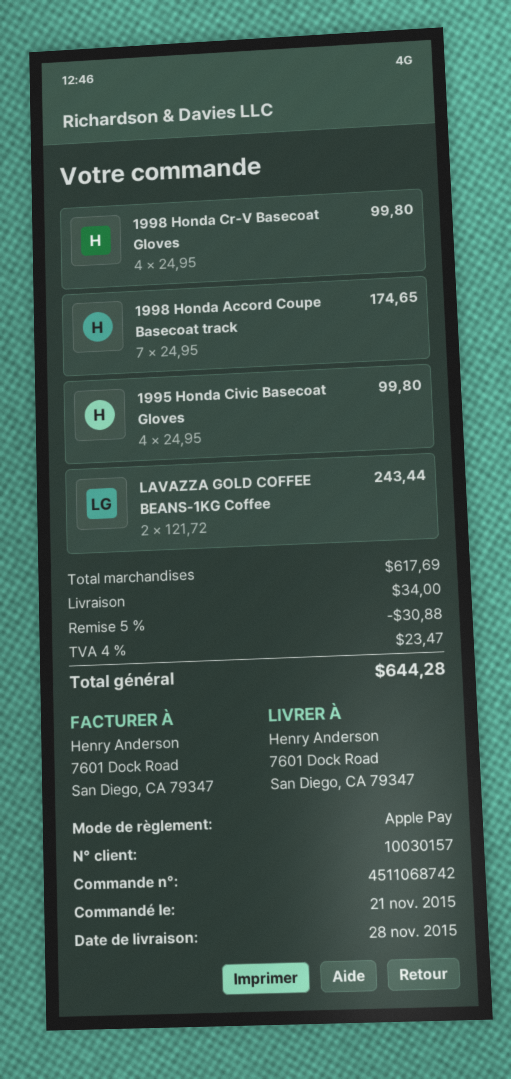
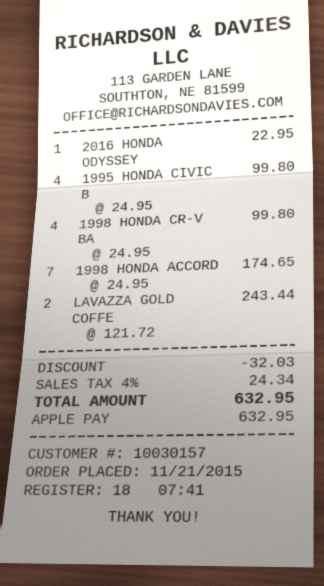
2016 HONDA ODYSSEY: none -> 1 x 22.95 = 22.95
discount: 30.88 -> 32.03
shipping: 34.00 -> none
tax: 4% = 23.47 -> 4% = 24.34
total: 644.28 -> 632.95

